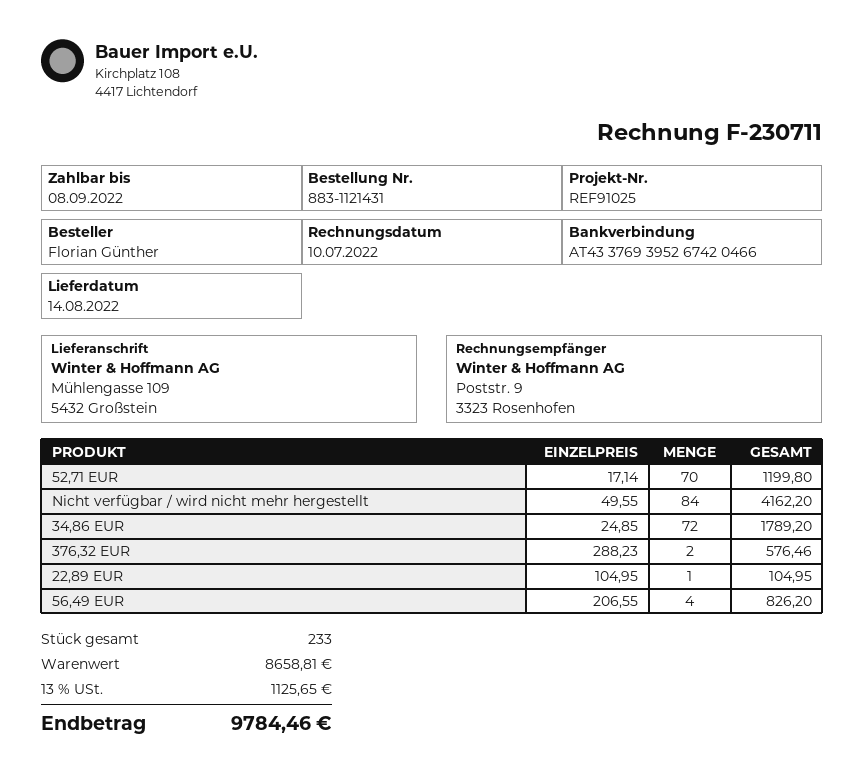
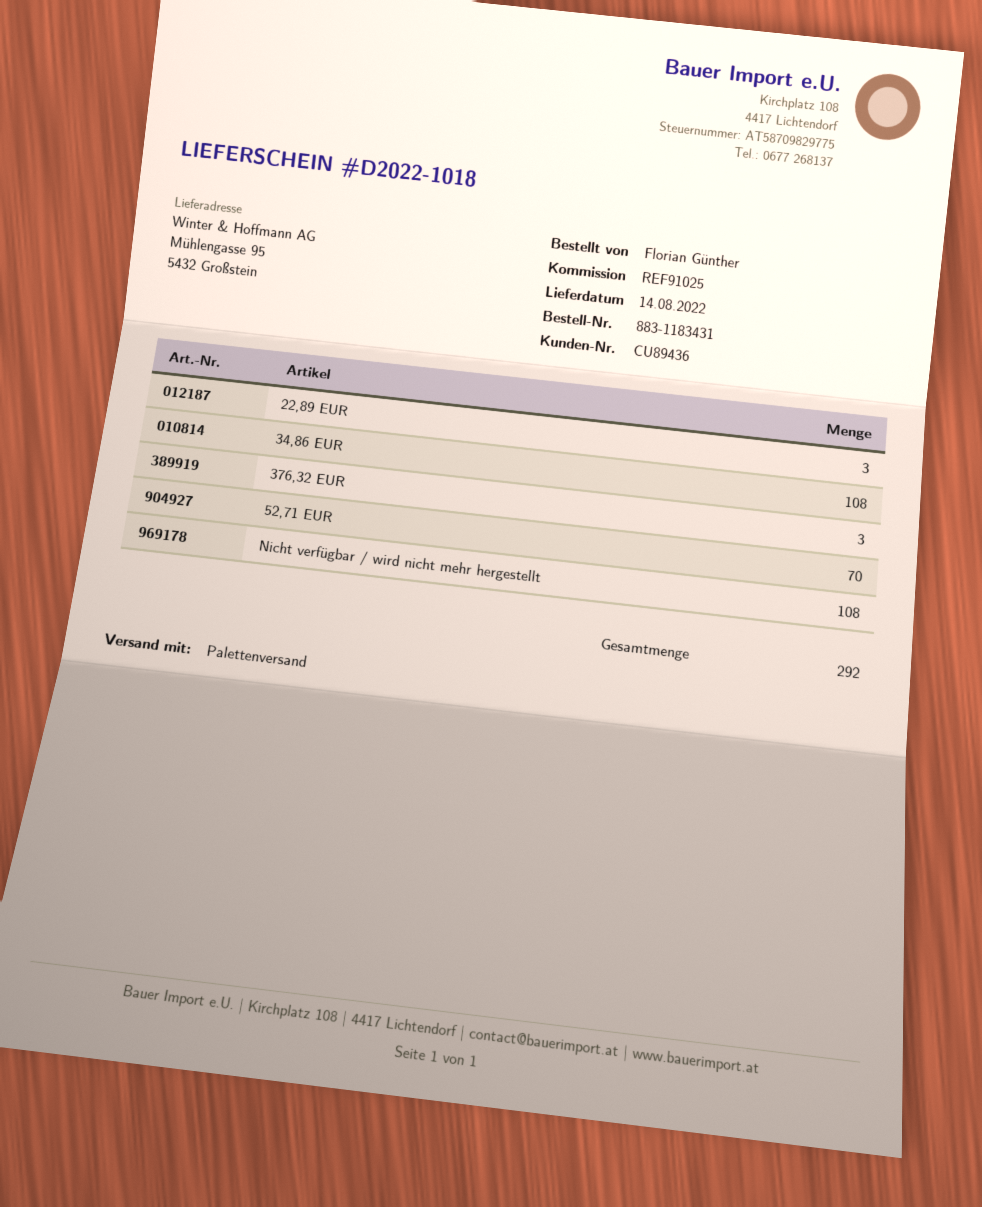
order number: 883-1121431 -> 883-1183431
ship to: Mühlengasse 109, 5432 Großstein -> Mühlengasse 95, 5432 Großstein
Nicht verfügbar / wird nicht mehr hergestellt: 84 -> 108
34,86 EUR: 72 -> 108
376,32 EUR: 2 -> 3
22,89 EUR: 1 -> 3
56,49 EUR: 4 -> none
total quantity: 233 -> 292

